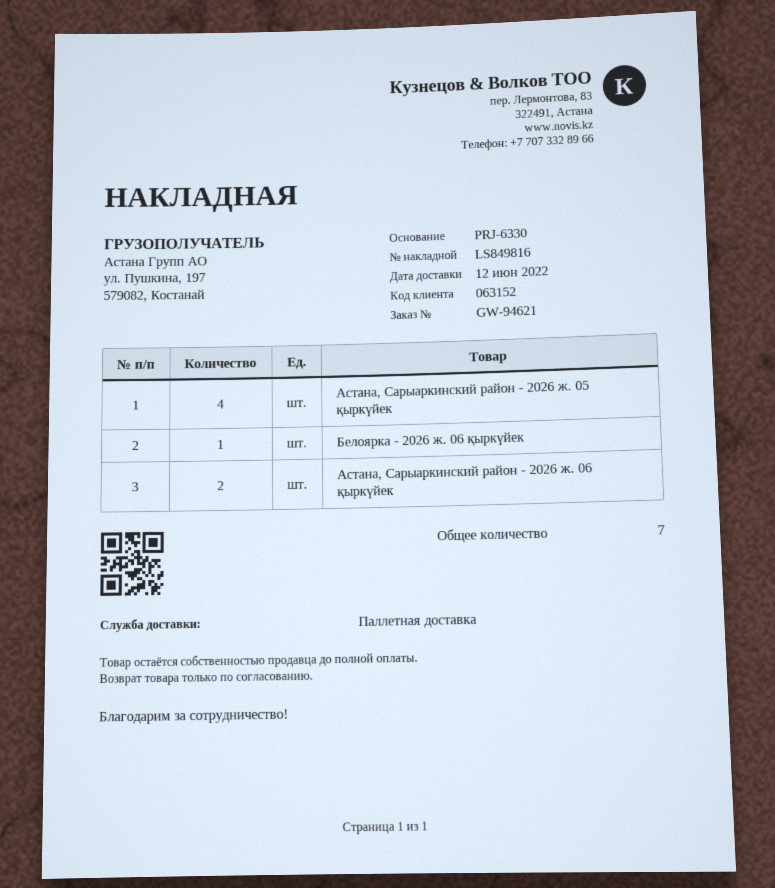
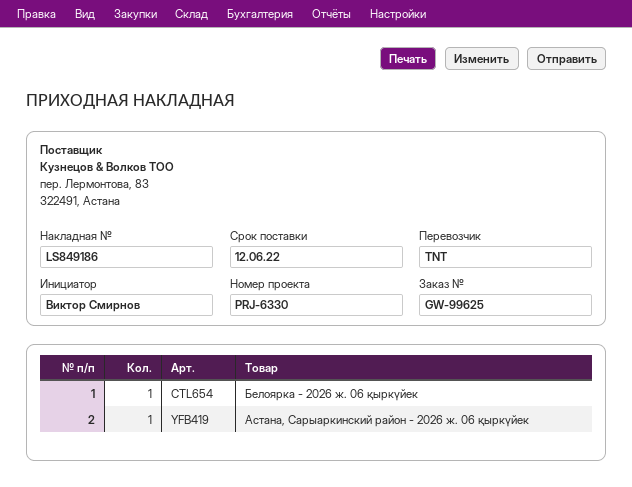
order number: GW-94621 -> GW-99625
delivery note number: LS849816 -> LS849186
shipping method: pallet freight -> TNT
Астана, Сарыаркинский район - 2026 ж. 05 қыркүйек: 4 -> none
Астана, Сарыаркинский район - 2026 ж. 06 қыркүйек: 2 -> 1

